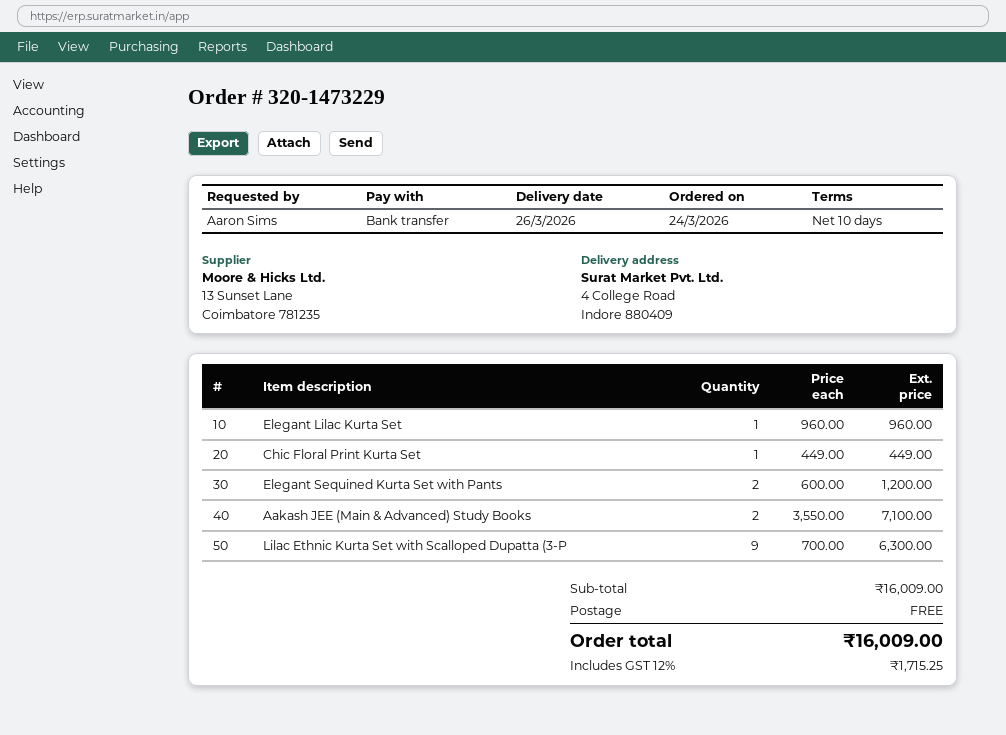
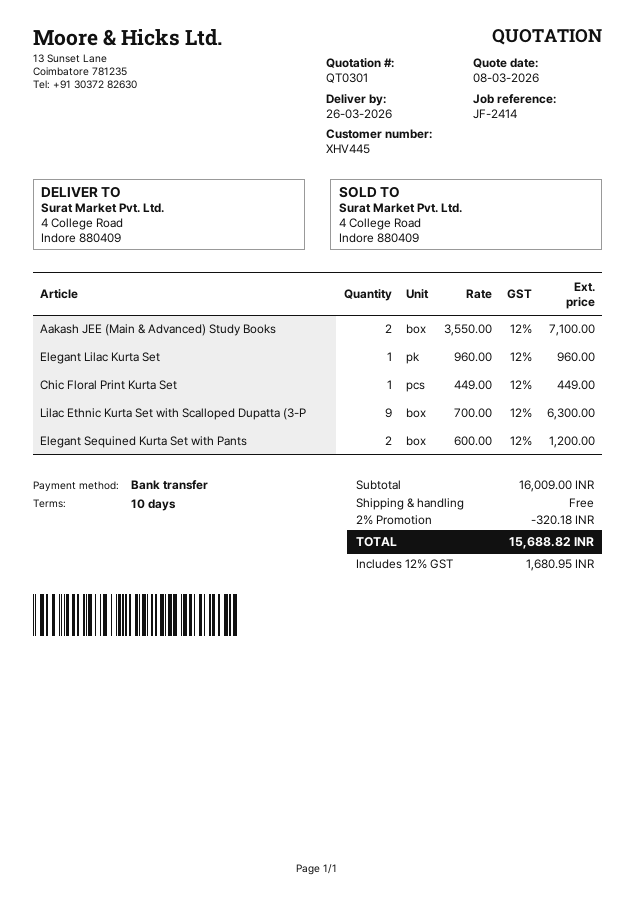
discount: none -> 2% = 320.18
tax: 12% = 1715.25 -> 12% = 1680.95
total: 16009.00 -> 15688.82

